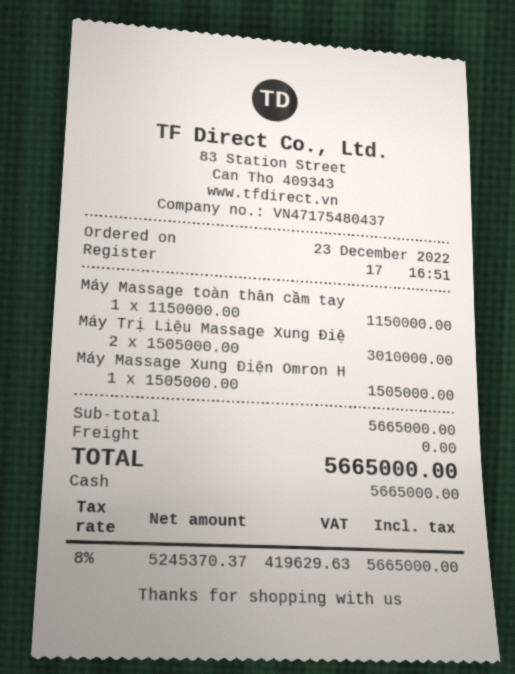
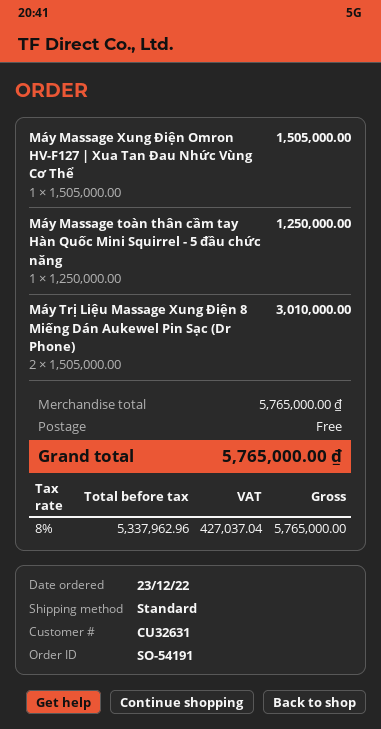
Máy Massage toàn thân cầm tay: 1 x 1150000.00 = 1150000.00 -> 1 x 1250000.00 = 1250000.00
subtotal: 5665000.00 -> 5765000.00
net: 5245370.37 -> 5337962.96
tax: 8% = 419629.63 -> 8% = 427037.04
total: 5665000.00 -> 5765000.00

